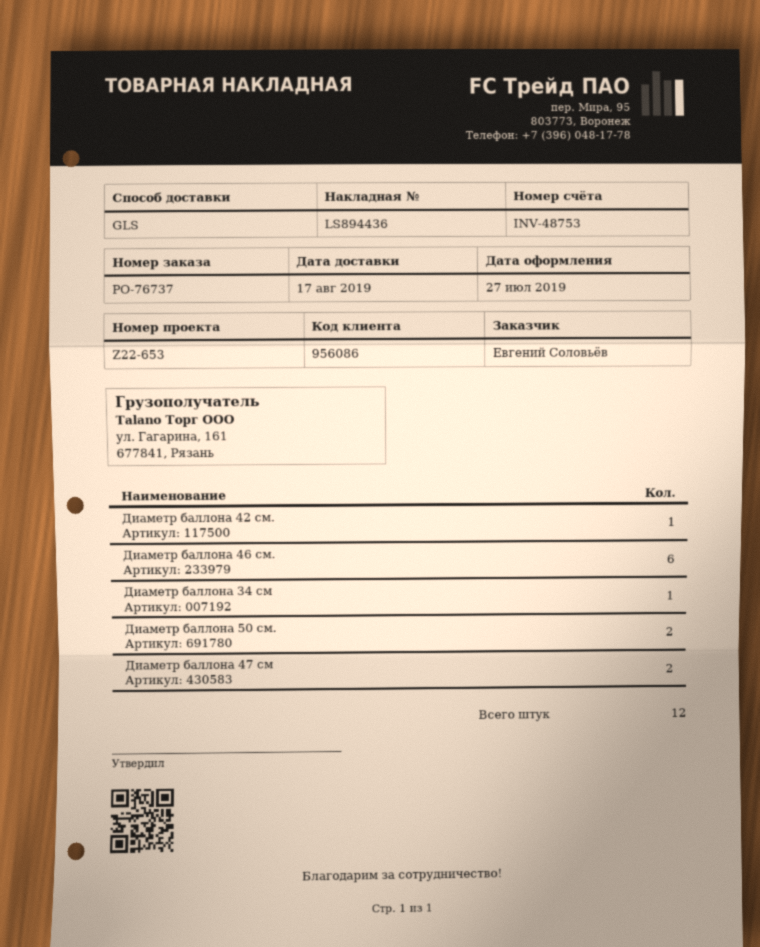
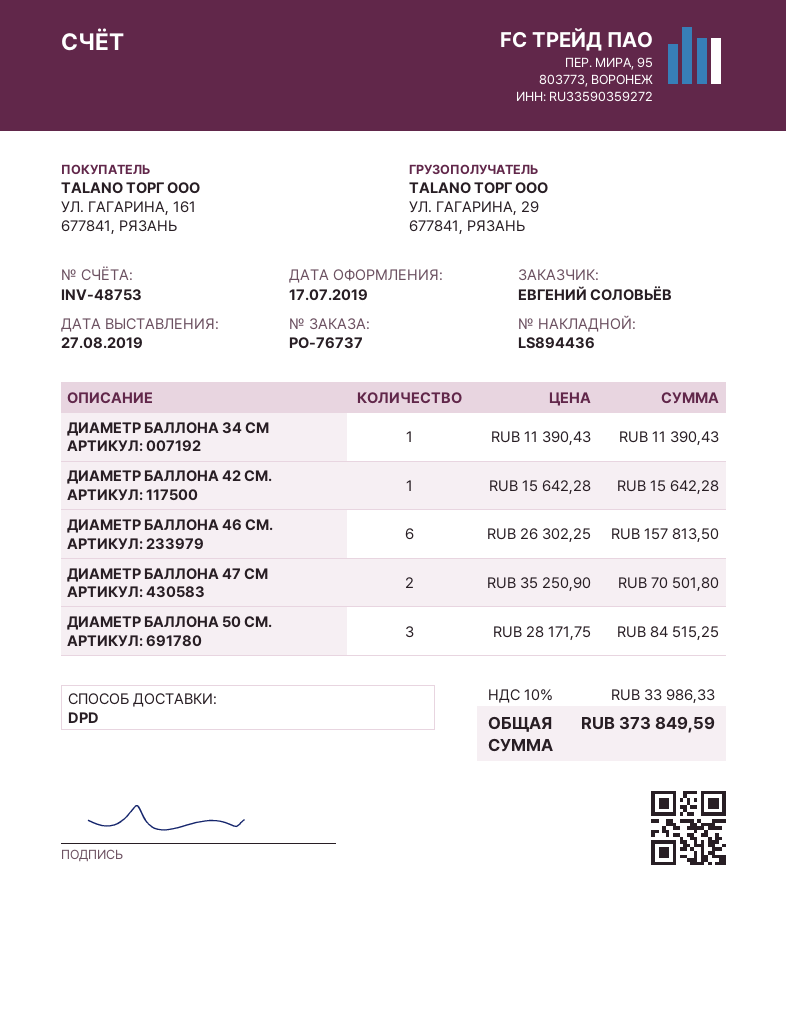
order date: 2019-07-27 -> 2019-07-17
shipping method: GLS -> DPD
ship to: ул. Гагарина, 161, 677841, Рязань -> УЛ. ГАГАРИНА, 29, 677841, РЯЗАНЬ
Диаметр баллона 50 см.: 2 -> 3

